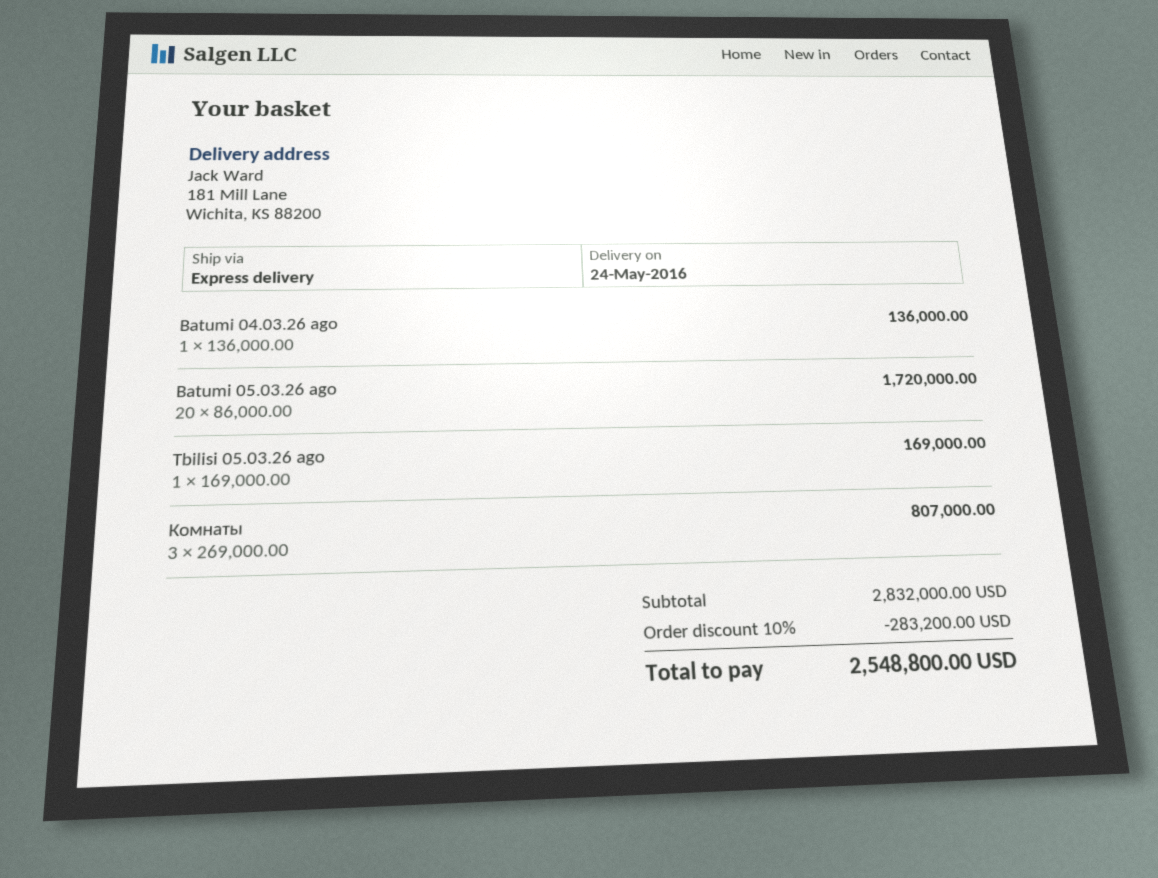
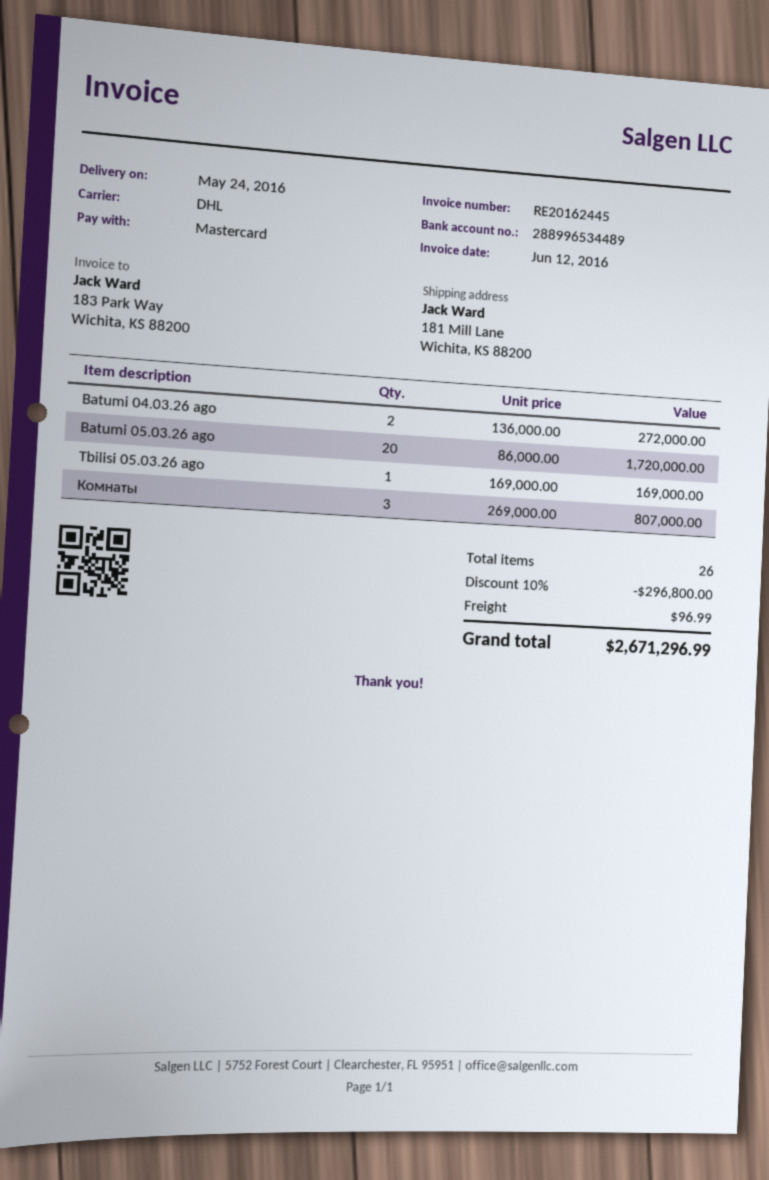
shipping method: express -> DHL
Batumi 04.03.26 ago: 1 x 136000.00 = 136000.00 -> 2 x 136000.00 = 272000.00
discount: 10% = 283200.00 -> 10% = 296800.00
shipping: none -> 96.99
total: 2548800.00 -> 2671296.99

